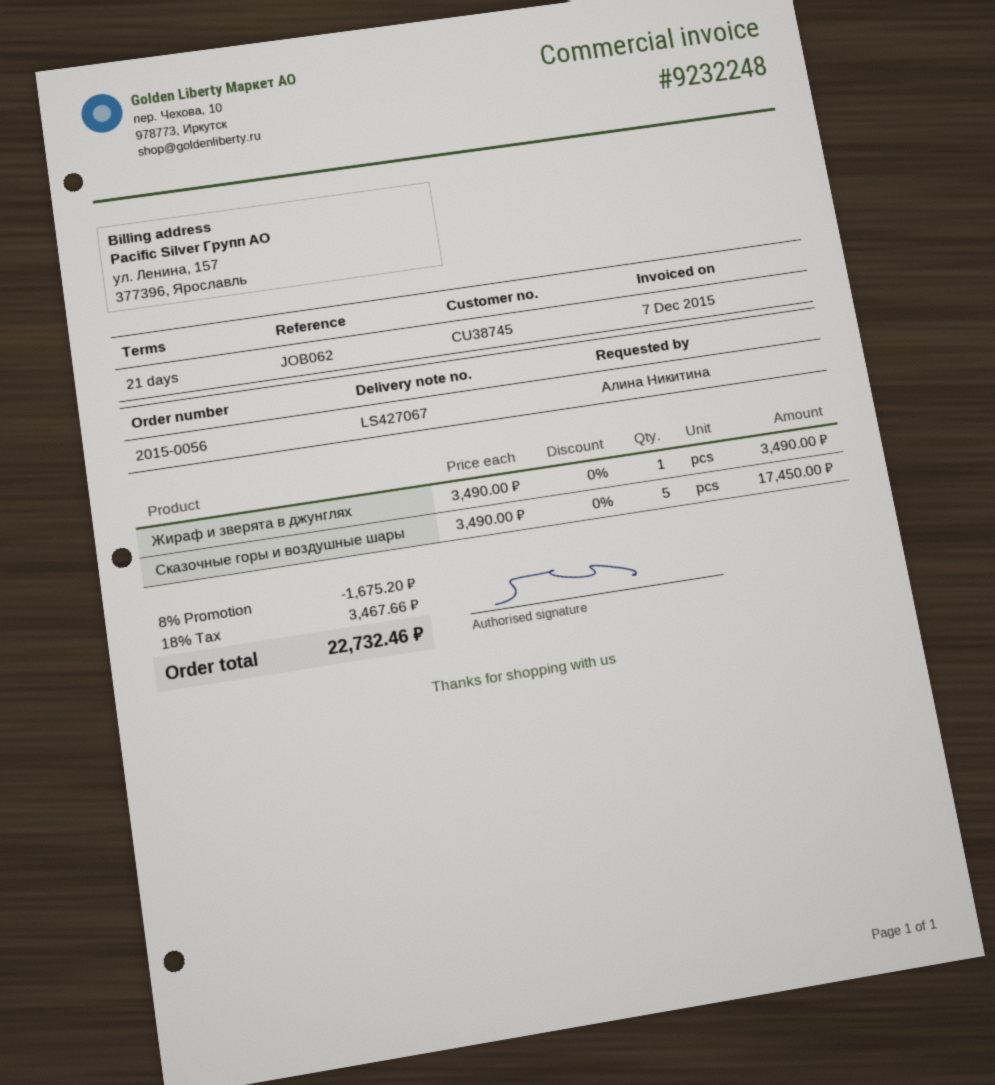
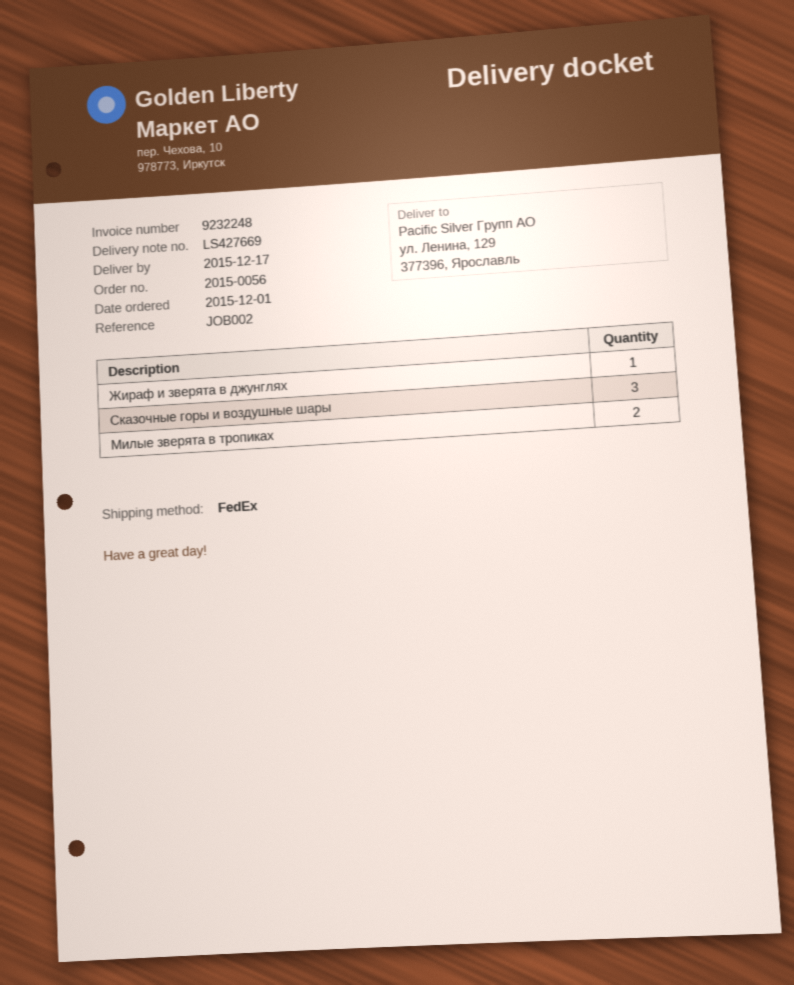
delivery note number: LS427067 -> LS427669
reference: JOB062 -> JOB002
Сказочные горы и воздушные шары: 5 -> 3
Милые зверята в тропиках: none -> 2

